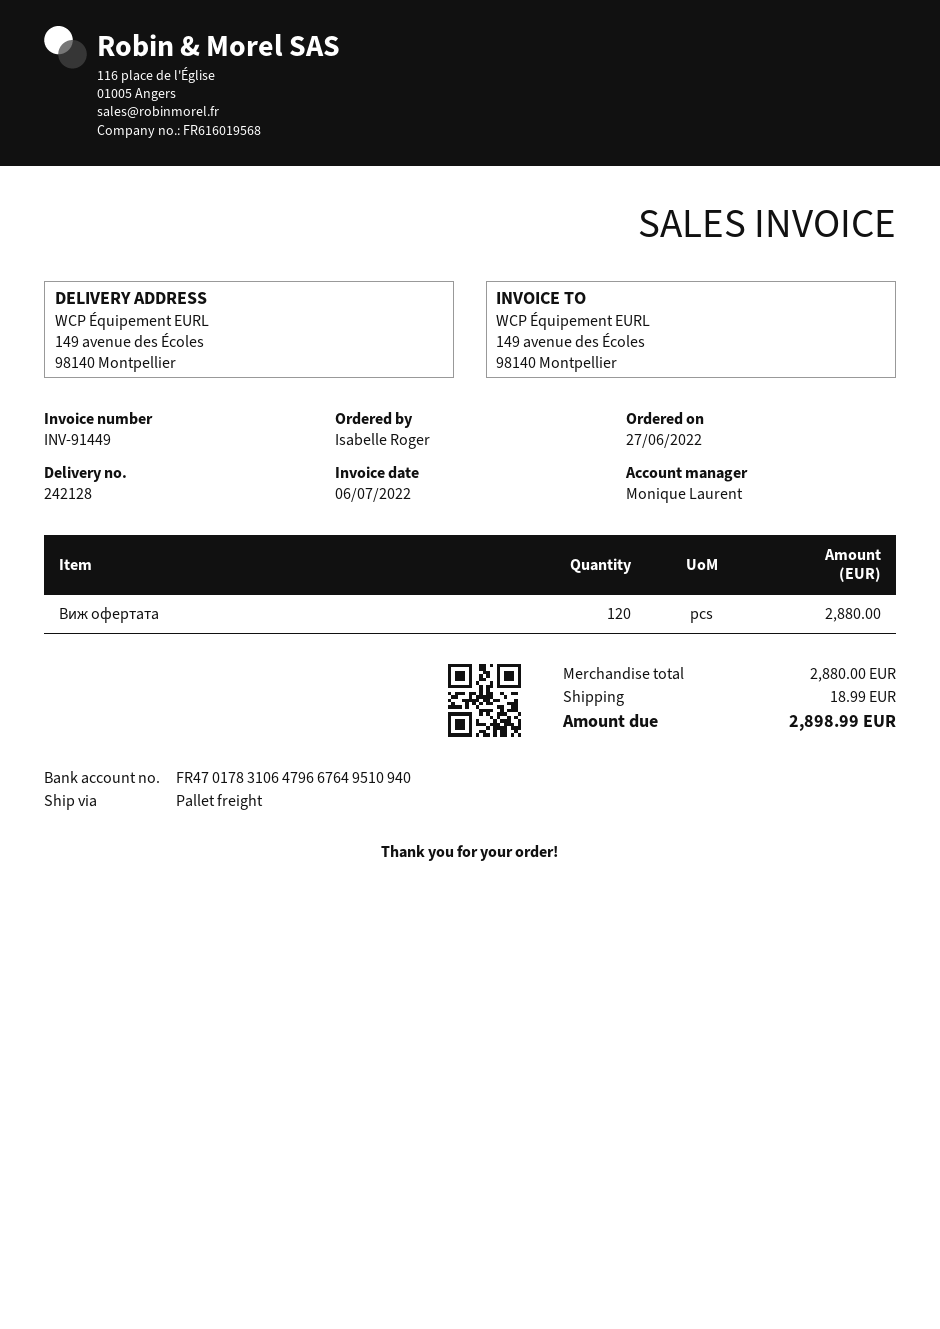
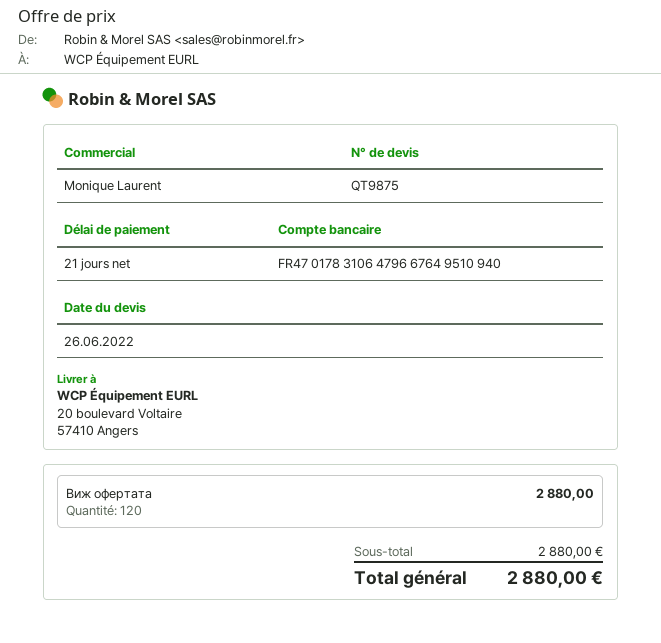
ship to: 149 avenue des Écoles, 98140 Montpellier -> 20 boulevard Voltaire, 57410 Angers
shipping: 18.99 -> none
total: 2898.99 -> 2880.00

